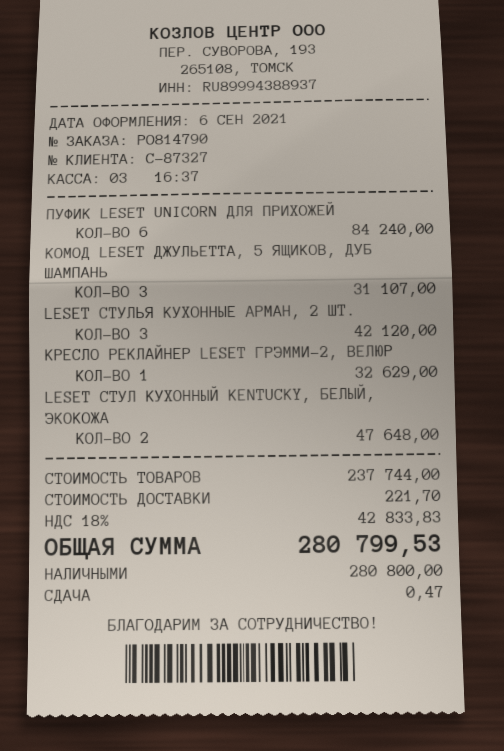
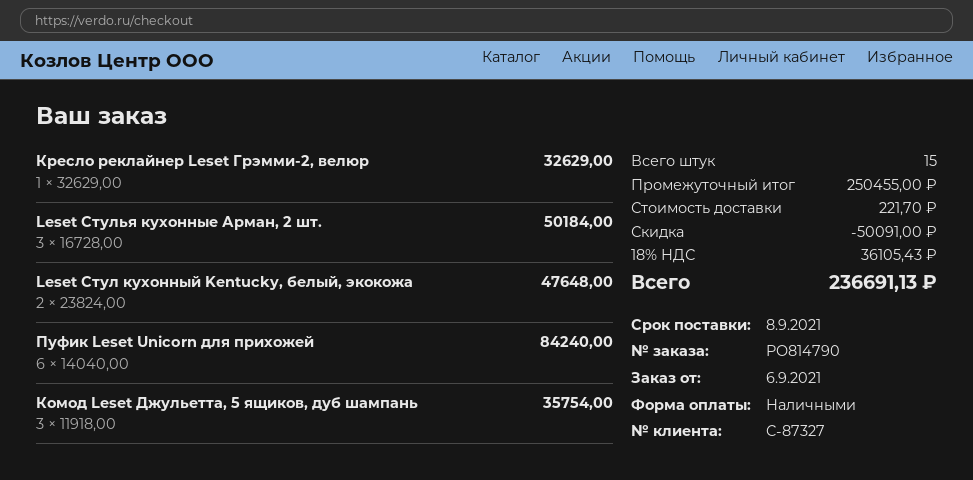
КОМОД LESET ДЖУЛЬЕТТА, 5 ЯЩИКОВ, ДУБ ШАМПАНЬ: 3 for 31107.00 -> 3 for 35754.00
LESET СТУЛЬЯ КУХОННЫЕ АРМАН, 2 ШТ.: 3 for 42120.00 -> 3 for 50184.00
subtotal: 237744.00 -> 250455.00
discount: none -> 50091.00
tax: 18% = 42833.83 -> 18% = 36105.43
total: 280799.53 -> 236691.13

